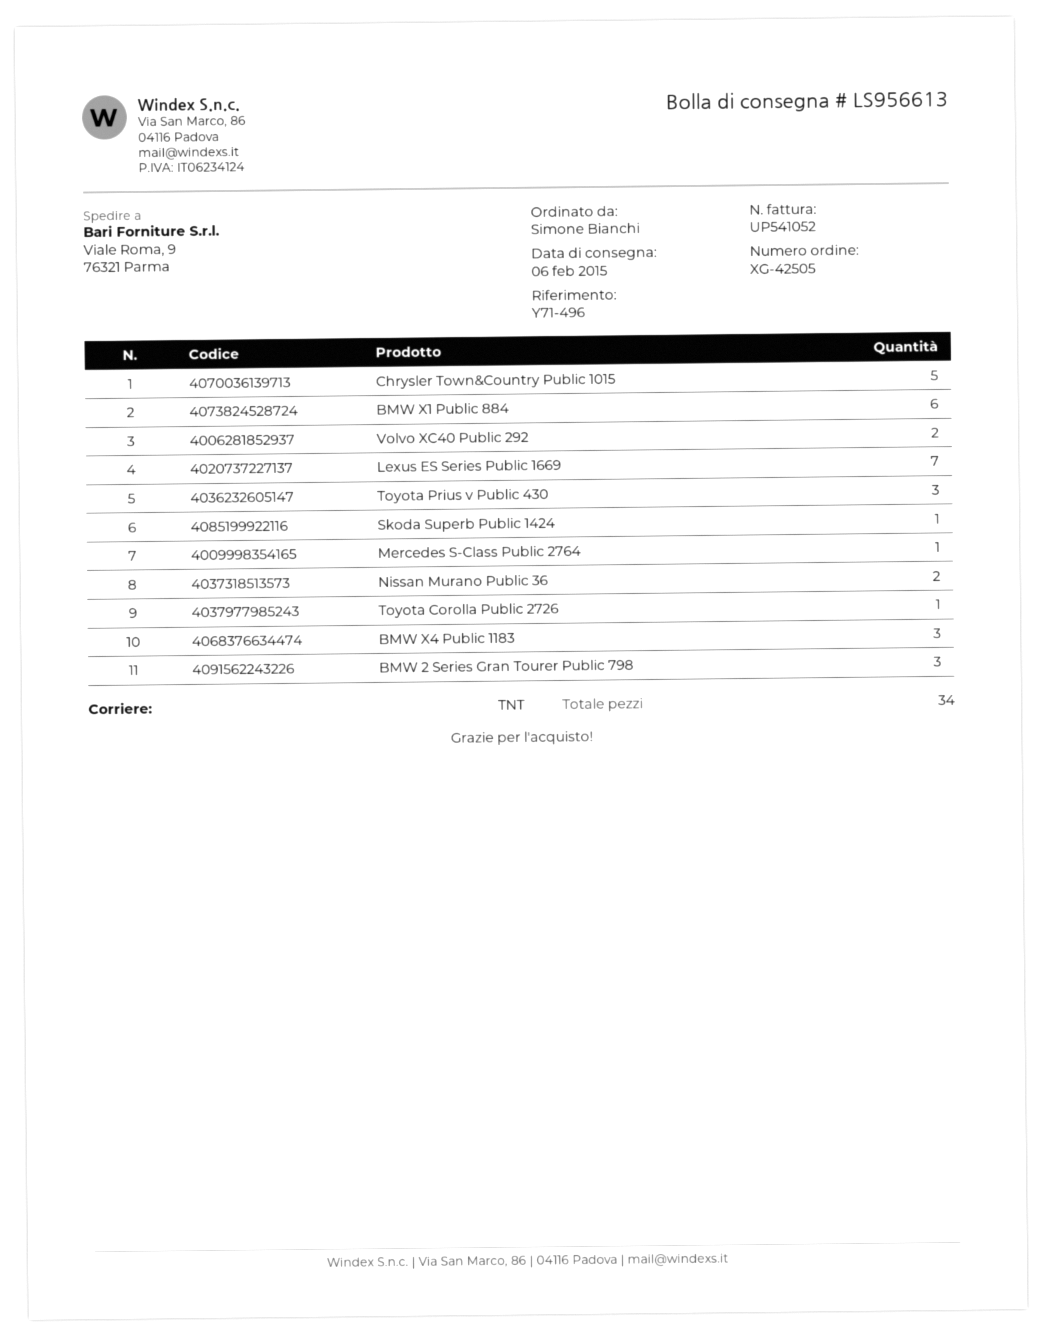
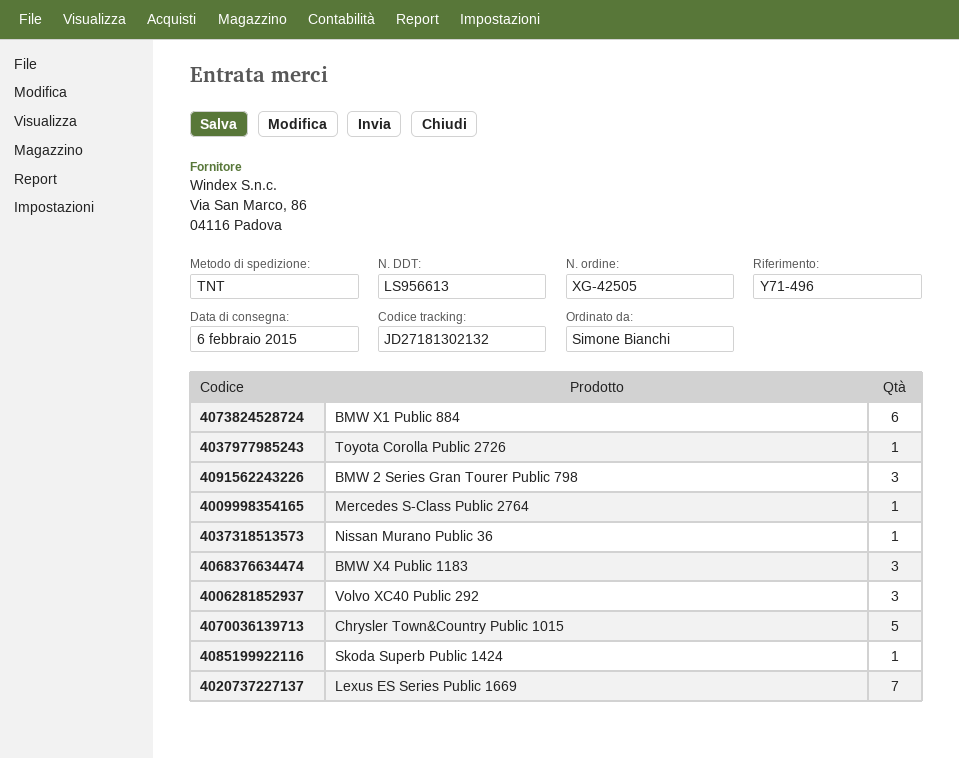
Volvo XC40 Public 292: 2 -> 3
Toyota Prius v Public 430: 3 -> none
Nissan Murano Public 36: 2 -> 1

